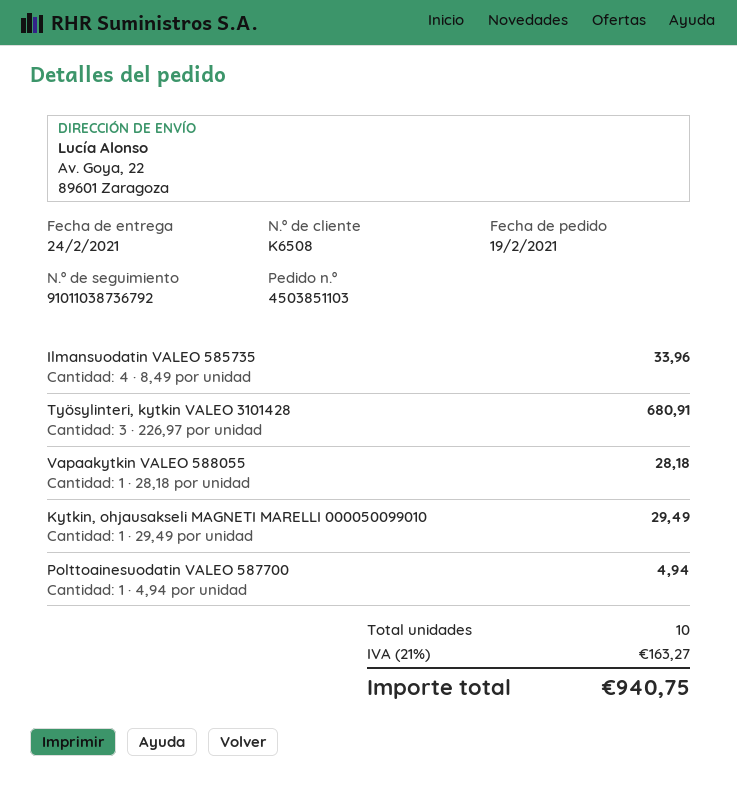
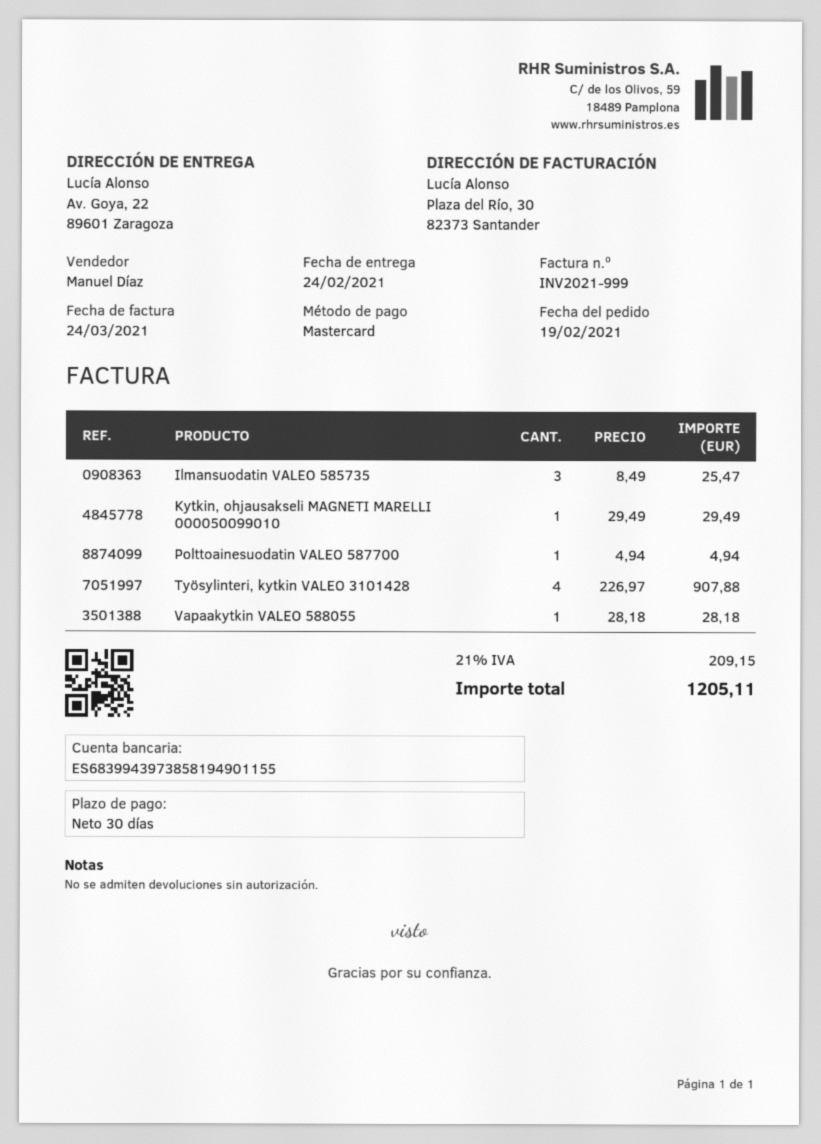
Ilmansuodatin VALEO 585735: 4 x 8.49 = 33.96 -> 3 x 8.49 = 25.47
Työsylinteri, kytkin VALEO 3101428: 3 x 226.97 = 680.91 -> 4 x 226.97 = 907.88
tax: 21% = 163.27 -> 21% = 209.15
total: 940.75 -> 1205.11

